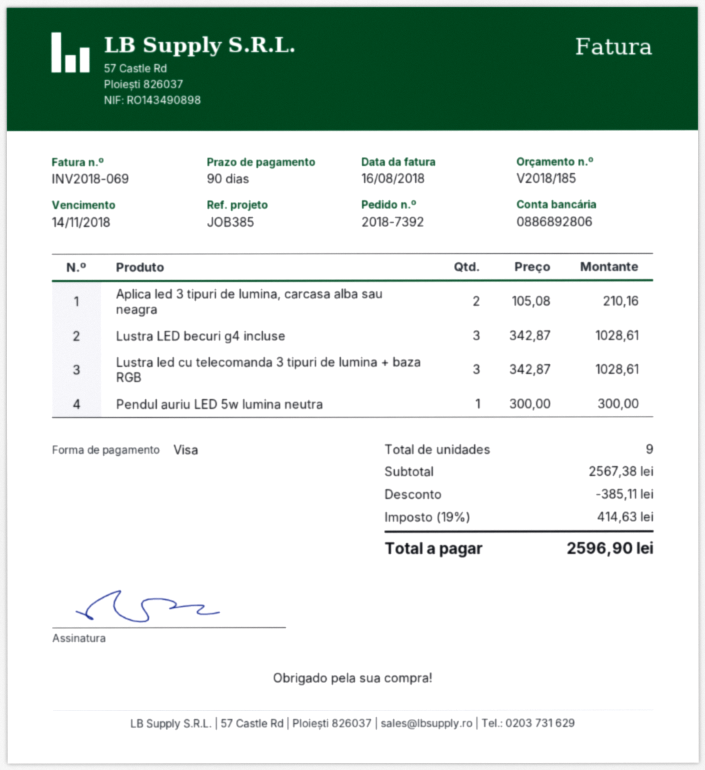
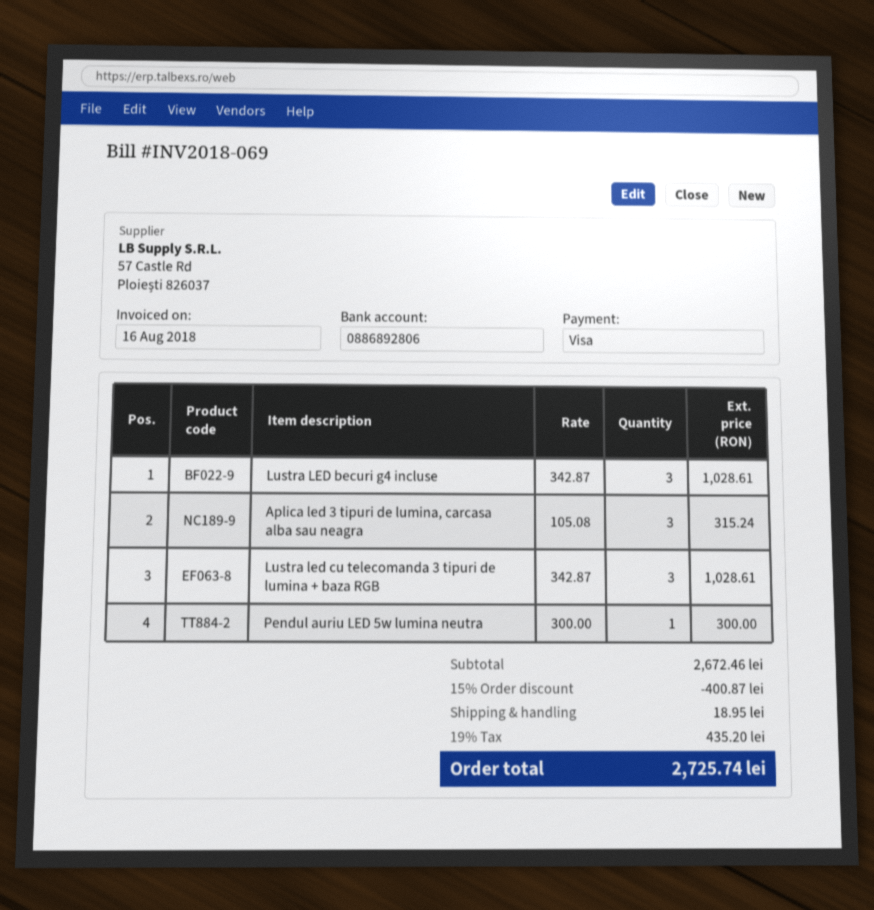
Aplica led 3 tipuri de lumina, carcasa alba sau neagra: 2 x 105.08 = 210.16 -> 3 x 105.08 = 315.24
subtotal: 2567.38 -> 2672.46
discount: 385.11 -> 400.87
shipping: none -> 18.95
tax: 19% = 414.63 -> 19% = 435.20
total: 2596.90 -> 2725.74

